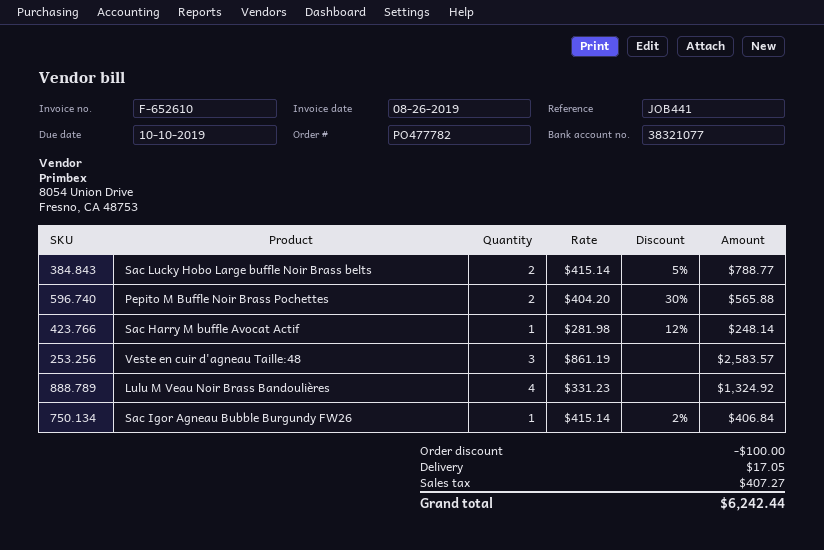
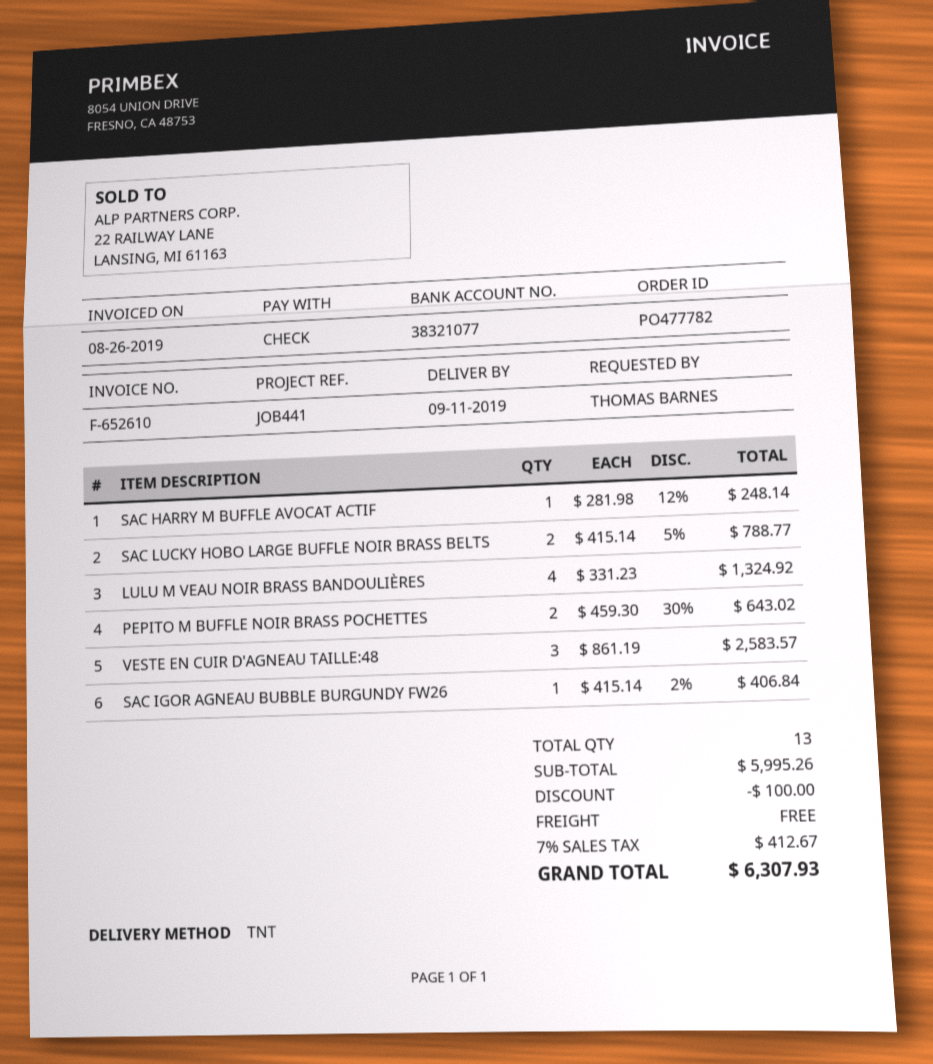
Pepito M Buffle Noir Brass Pochettes: 2 x 404.20 - 30% = 565.88 -> 2 x 459.30 - 30% = 643.02
shipping: 17.05 -> 0.00
tax: 407.27 -> 412.67
total: 6242.44 -> 6307.93

